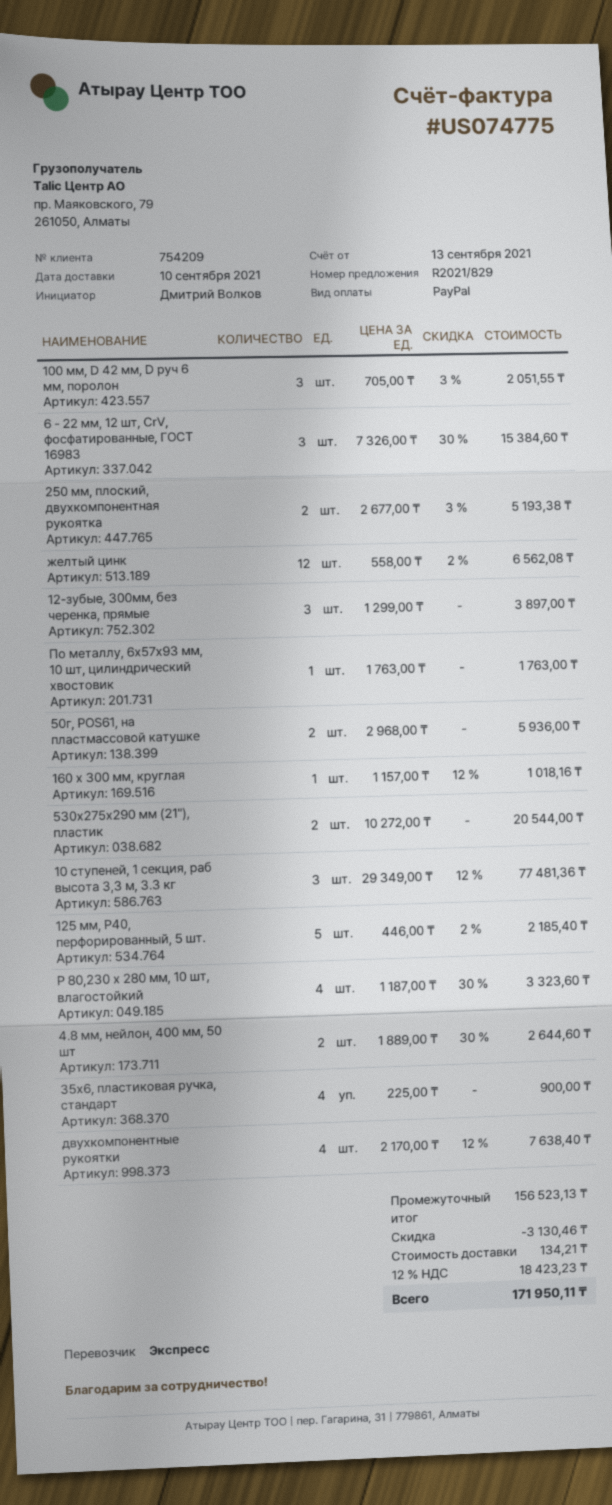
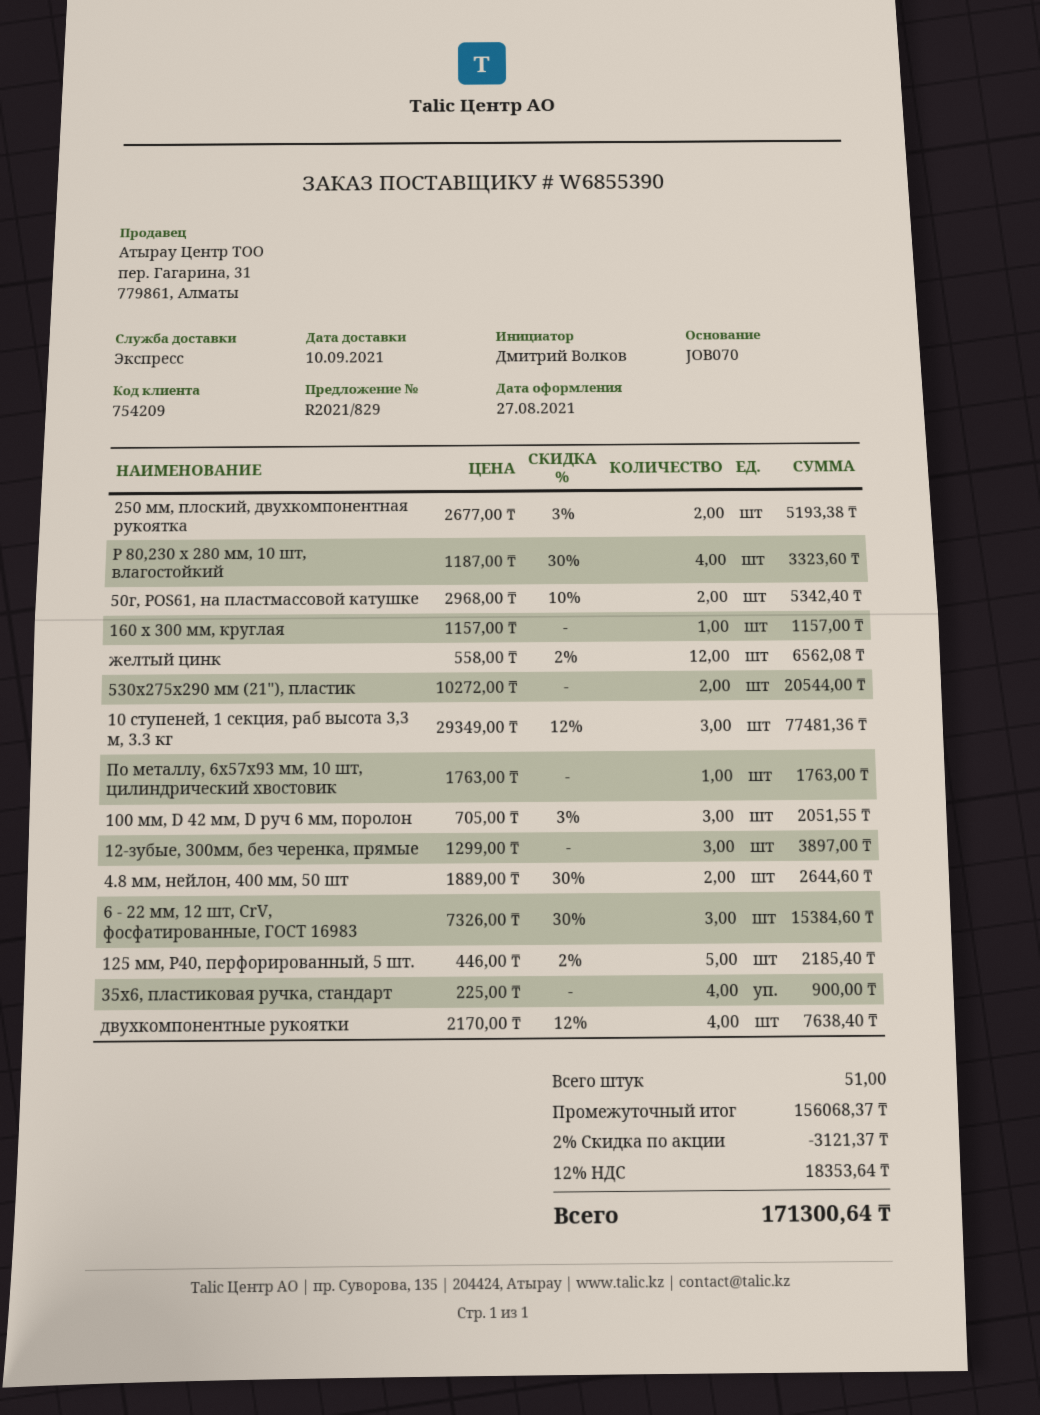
50г, POS61, на пластмассовой катушке: 2 x 2968.00 = 5936.00 -> 2 x 2968.00 - 10% = 5342.40
160 х 300 мм, круглая: 1 x 1157.00 - 12% = 1018.16 -> 1 x 1157.00 = 1157.00
subtotal: 156523.13 -> 156068.37
discount: 3130.46 -> 3121.37
shipping: 134.21 -> none
tax: 12% = 18423.23 -> 12% = 18353.64
total: 171950.11 -> 171300.64

